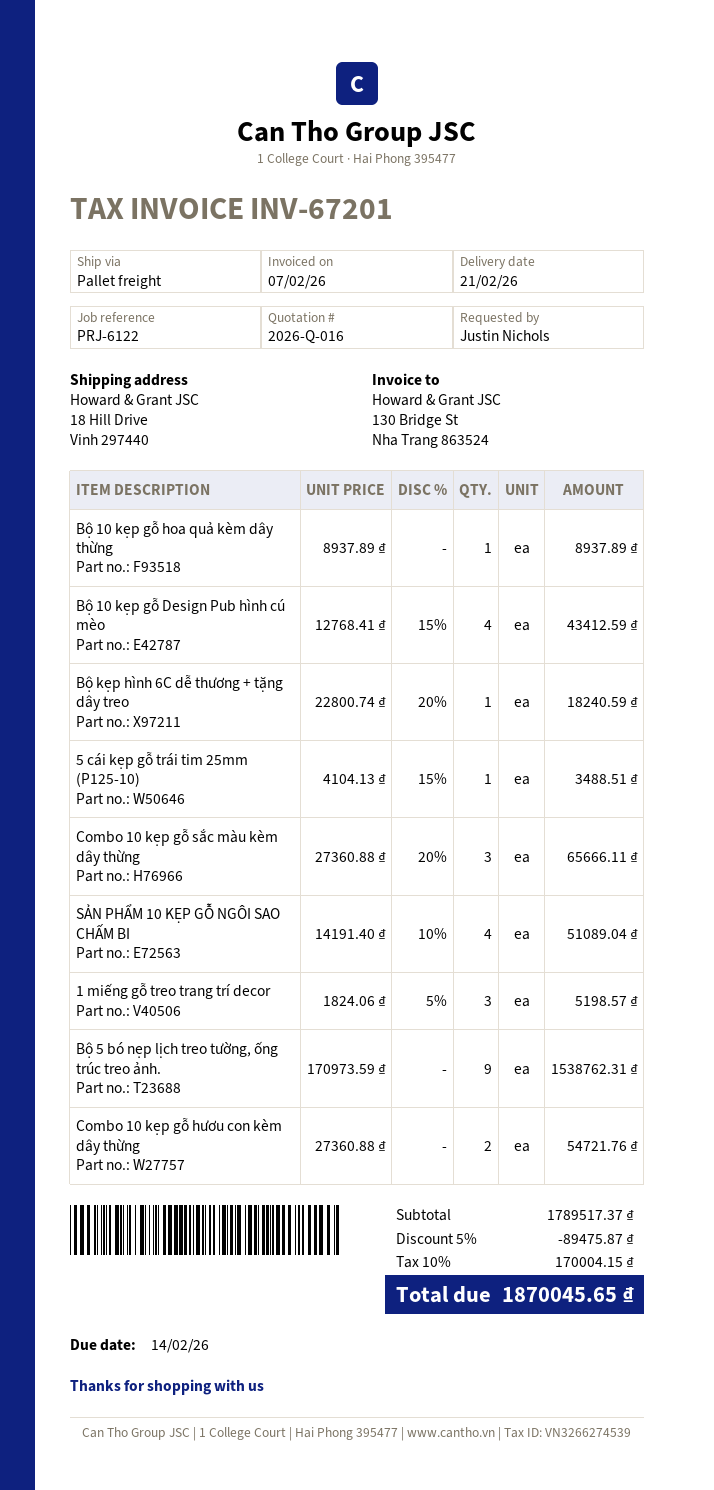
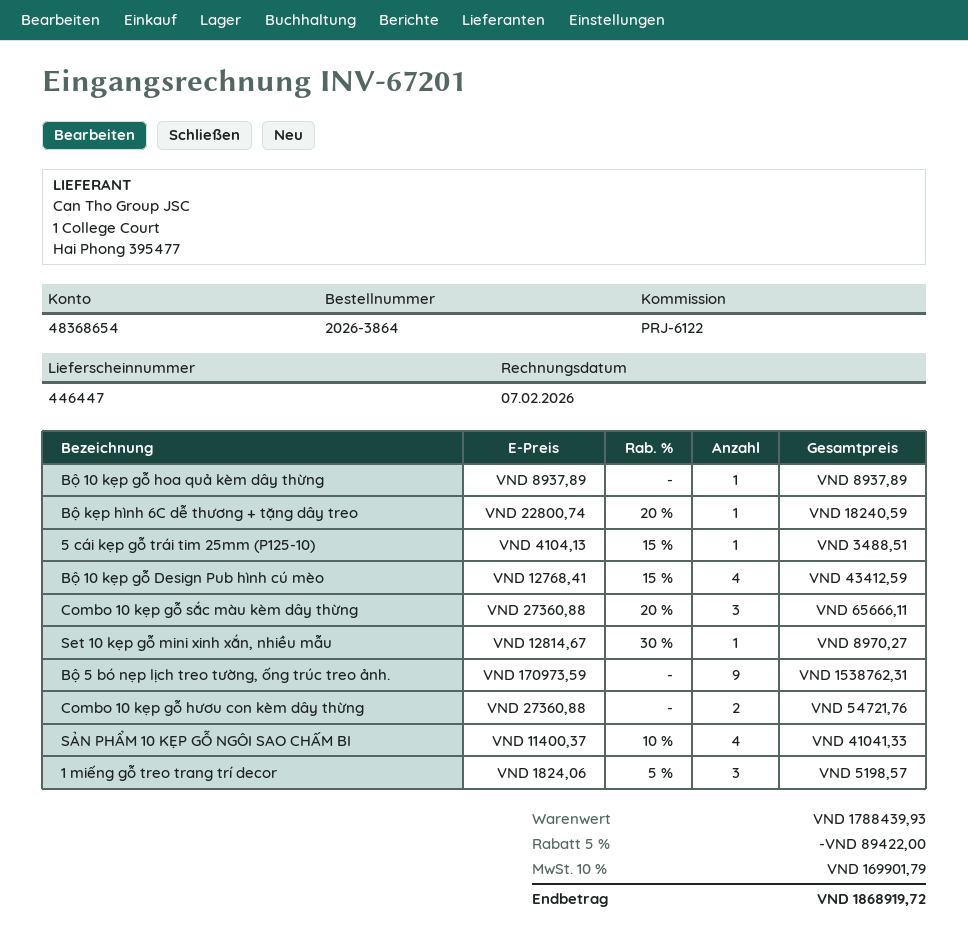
SẢN PHẨM 10 KẸP GỖ NGÔI SAO CHẤM BI: 4 x 14191.40 - 10% = 51089.04 -> 4 x 11400.37 - 10% = 41041.33
Set 10 kẹp gỗ mini xinh xắn, nhiều mẫu: none -> 1 x 12814.67 - 30% = 8970.27
subtotal: 1789517.37 -> 1788439.93
discount: 5% = 89475.87 -> 5% = 89422.00
tax: 10% = 170004.15 -> 10% = 169901.79
total: 1870045.65 -> 1868919.72

